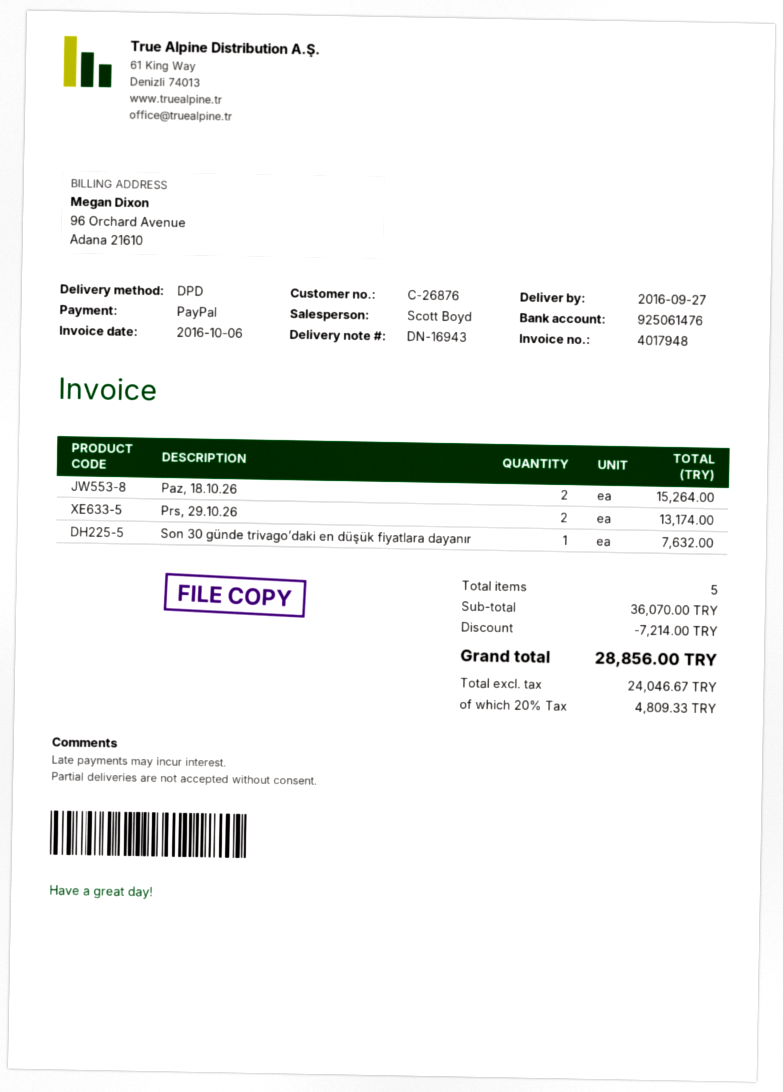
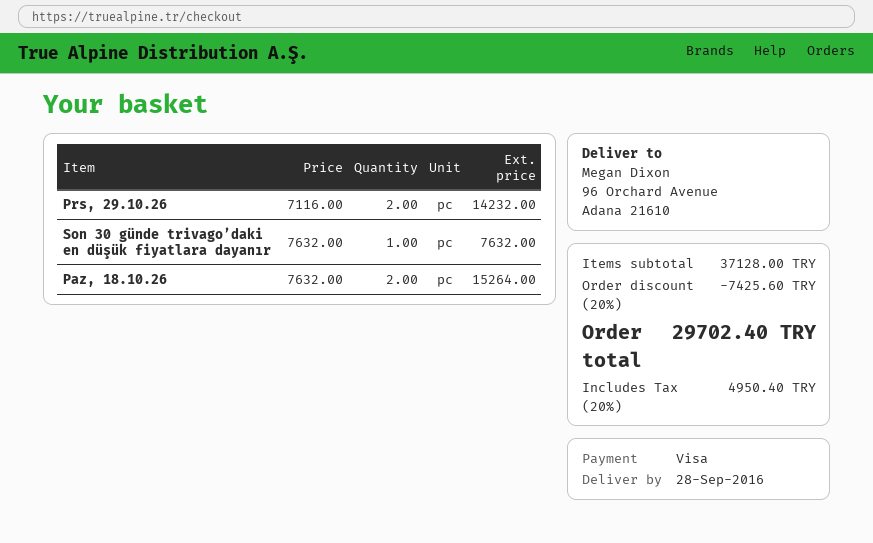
delivery date: 2016-09-27 -> 2016-09-28
payment method: PayPal -> Visa
Prs, 29.10.26: 2 for 13174.00 -> 2 for 14232.00
subtotal: 36070.00 -> 37128.00
discount: 7214.00 -> 7425.60
tax: 20% = 4809.33 -> 20% = 4950.40
total: 28856.00 -> 29702.40

